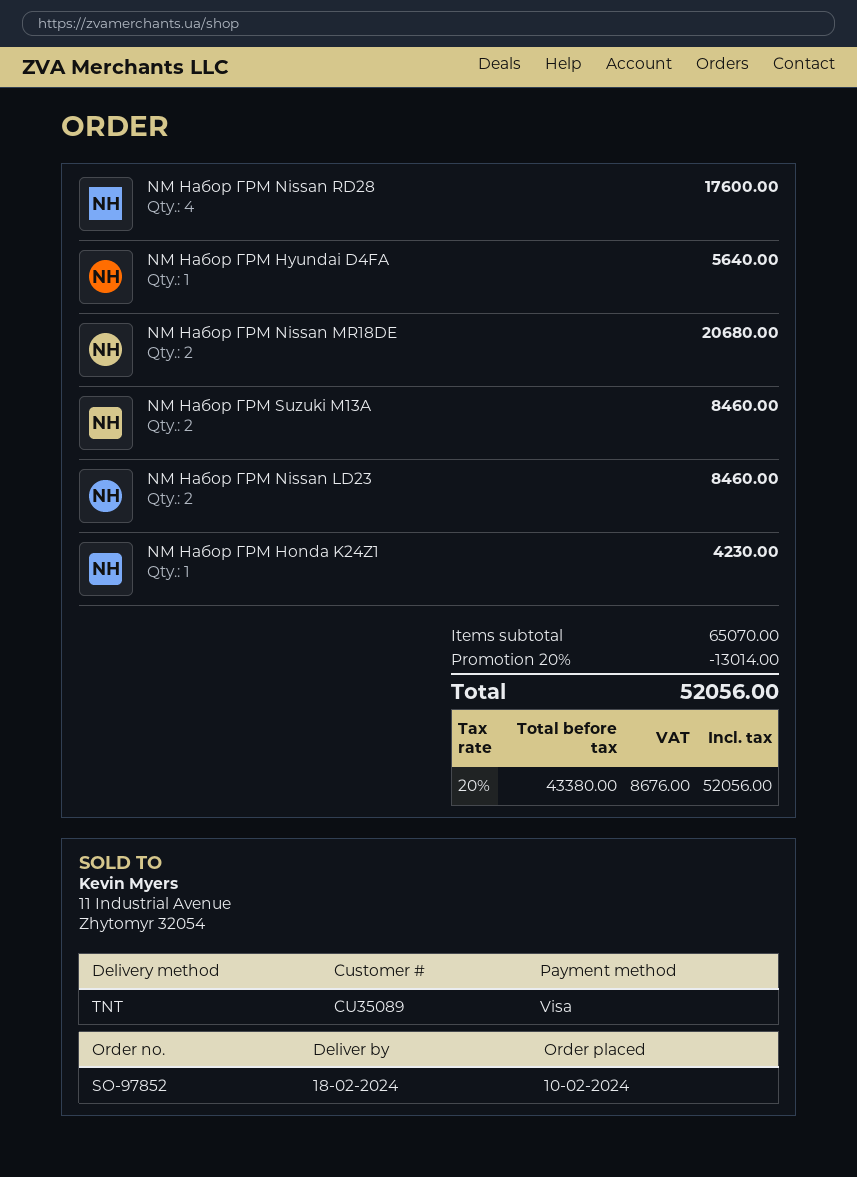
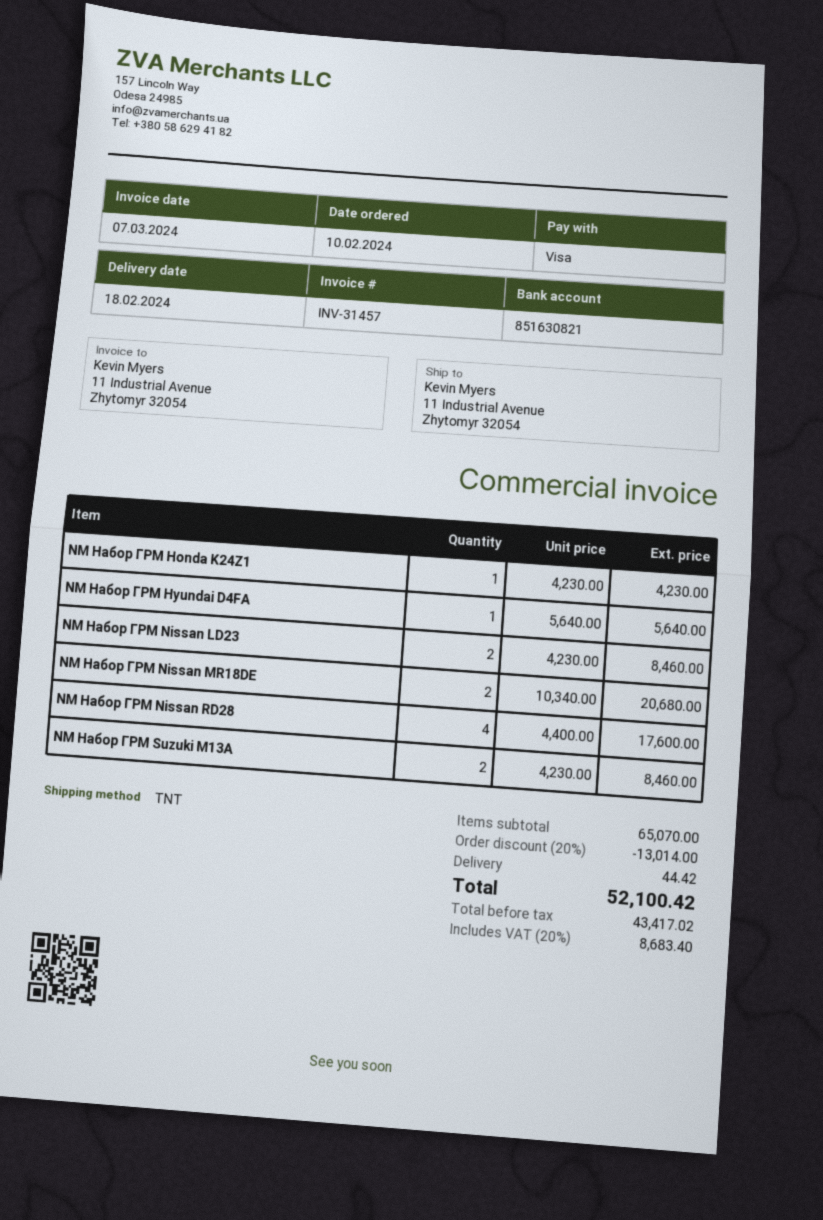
shipping: none -> 44.42
net: 43380.00 -> 43417.02
tax: 20% = 8676.00 -> 20% = 8683.40
total: 52056.00 -> 52100.42

